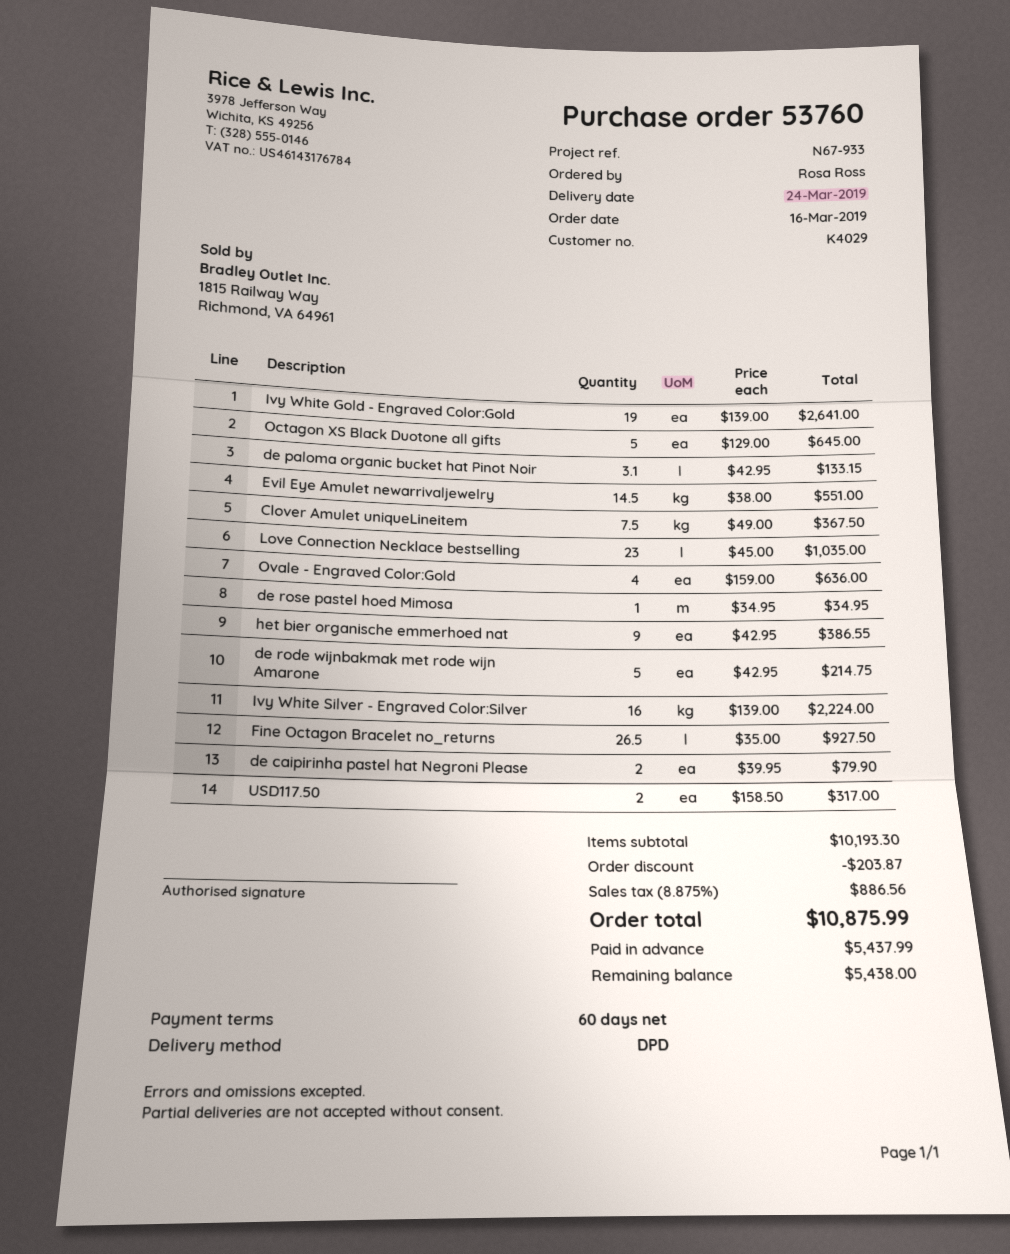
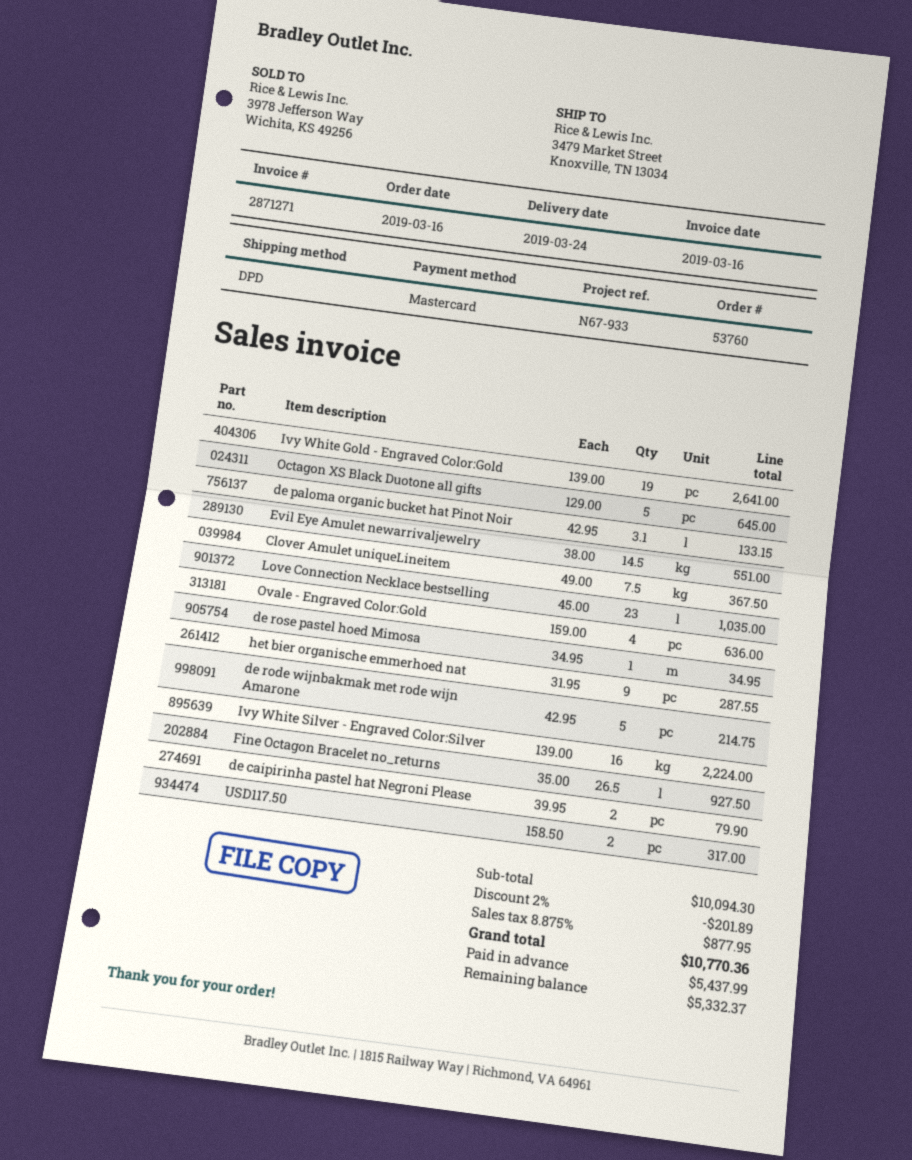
het bier organische emmerhoed nat: 9 x 42.95 = 386.55 -> 9 x 31.95 = 287.55
subtotal: 10193.30 -> 10094.30
discount: 203.87 -> 201.89
tax: 8.875% = 886.56 -> 8.875% = 877.95
total: 10875.99 -> 10770.36
balance: 5438.00 -> 5332.37

